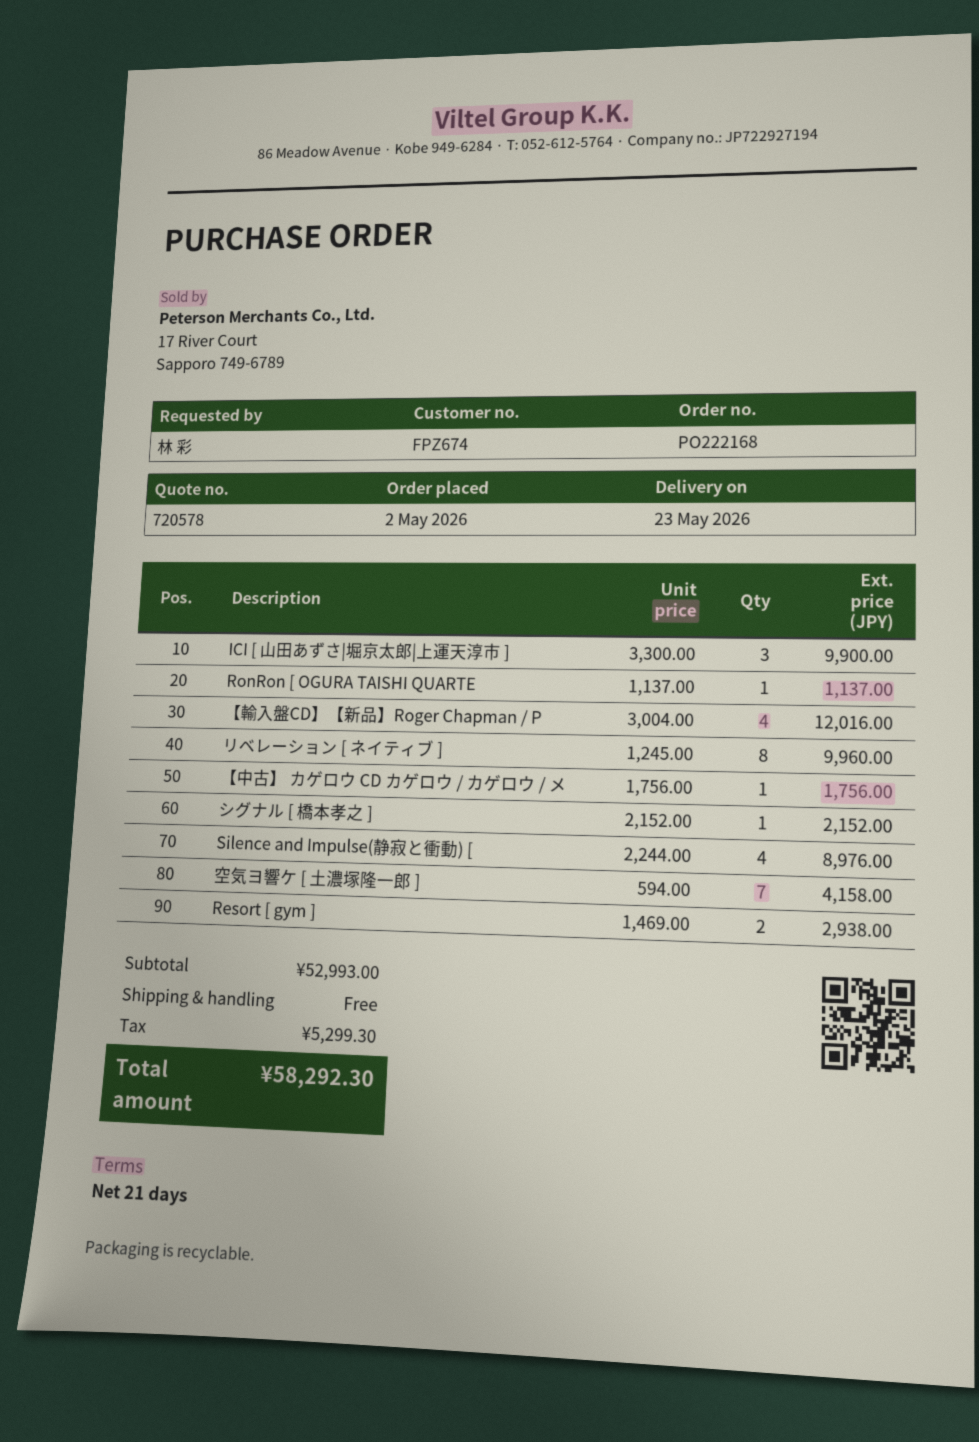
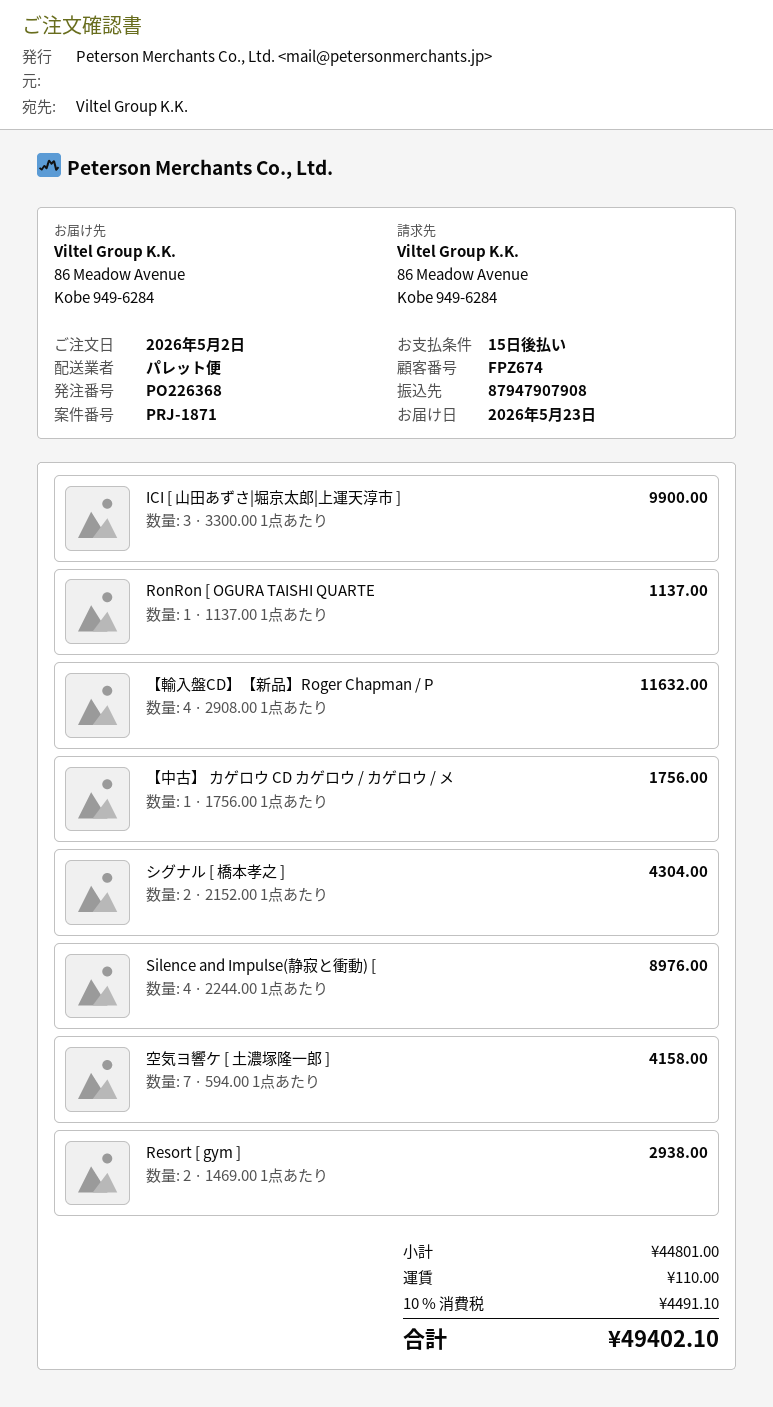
order number: PO222168 -> PO226368
payment terms: 21 days -> 15 days
【輸入盤CD】【新品】Roger Chapman / P: 4 x 3004.00 = 12016.00 -> 4 x 2908.00 = 11632.00
リベレーション [ ネイティブ ]: 8 x 1245.00 = 9960.00 -> none
シグナル [ 橋本孝之 ]: 1 x 2152.00 = 2152.00 -> 2 x 2152.00 = 4304.00
subtotal: 52993.00 -> 44801.00
shipping: 0.00 -> 110.00
tax: 5299.30 -> 4491.10
total: 58292.30 -> 49402.10

